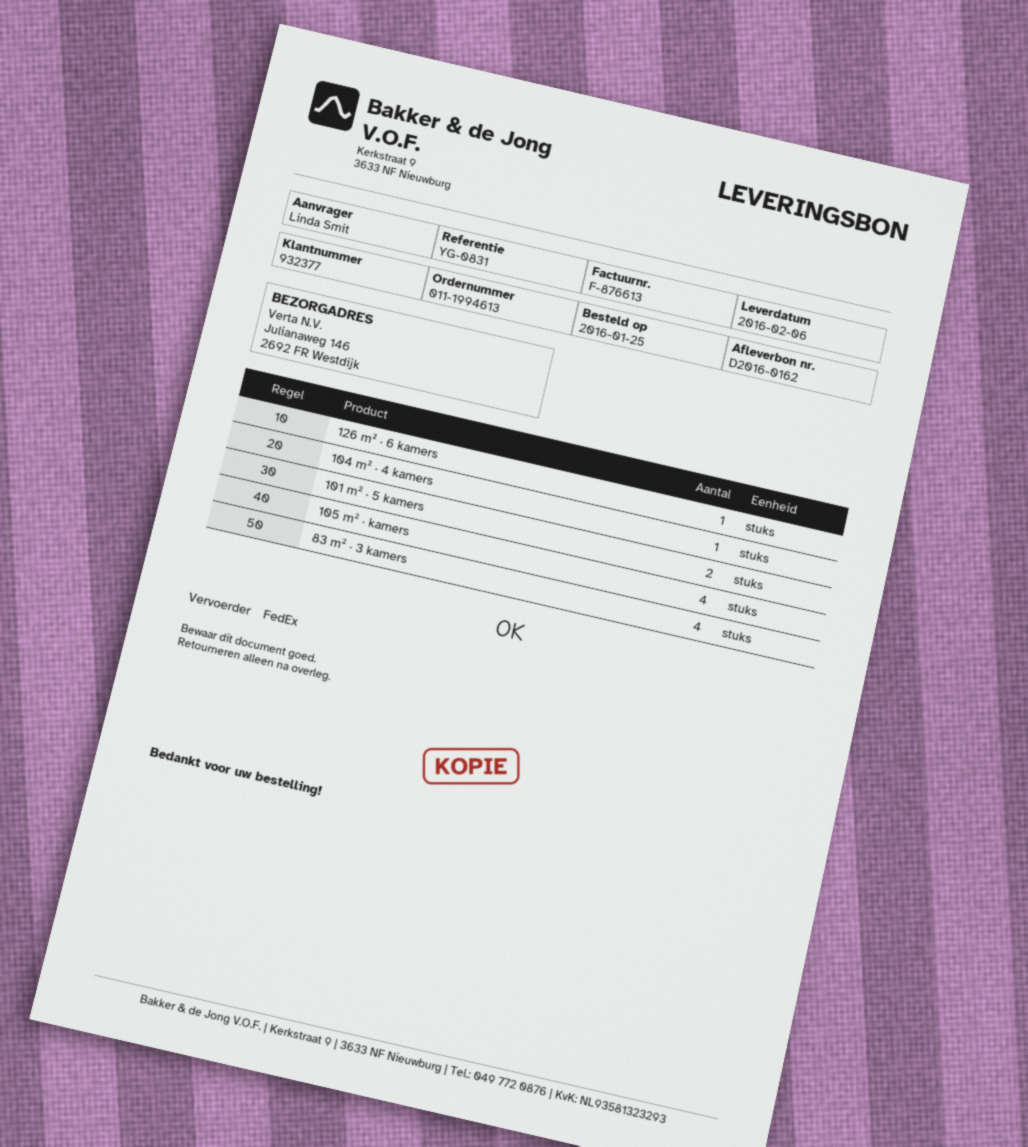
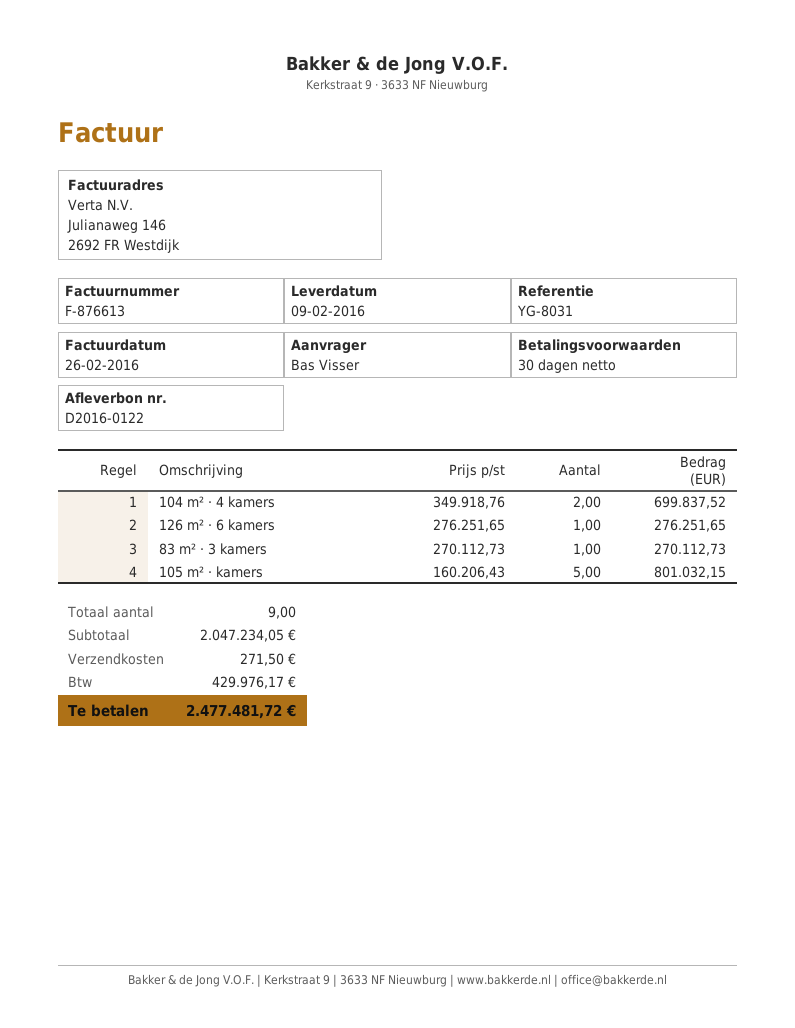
delivery note number: D2016-0162 -> D2016-0122
delivery date: 2016-02-06 -> 2016-02-09
reference: YG-0831 -> YG-8031
ordered by: Linda Smit -> Bas Visser
104 m² · 4 kamers: 1 -> 2
101 m² · 5 kamers: 2 -> none
105 m² · kamers: 4 -> 5
83 m² · 3 kamers: 4 -> 1

